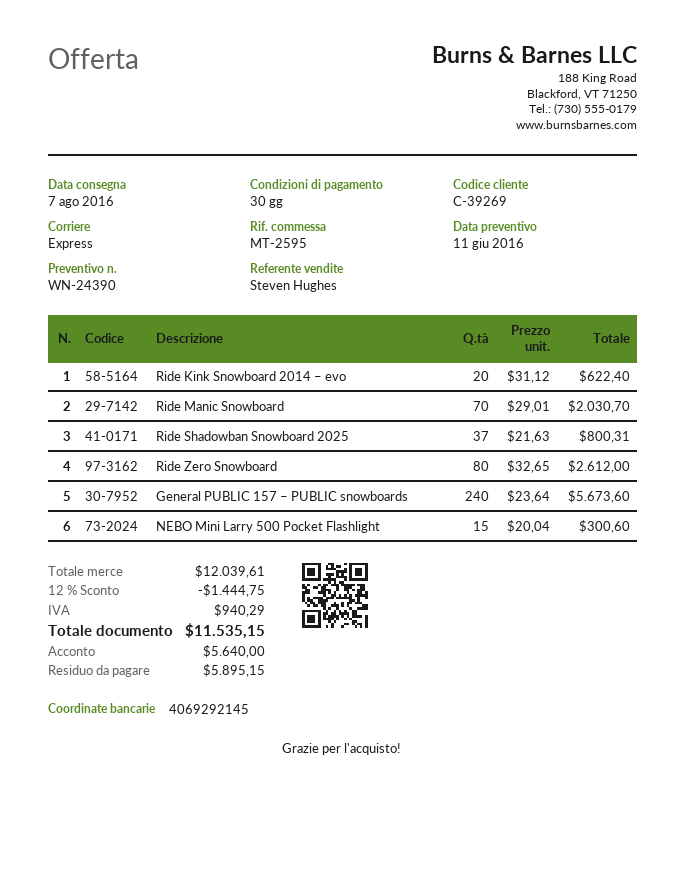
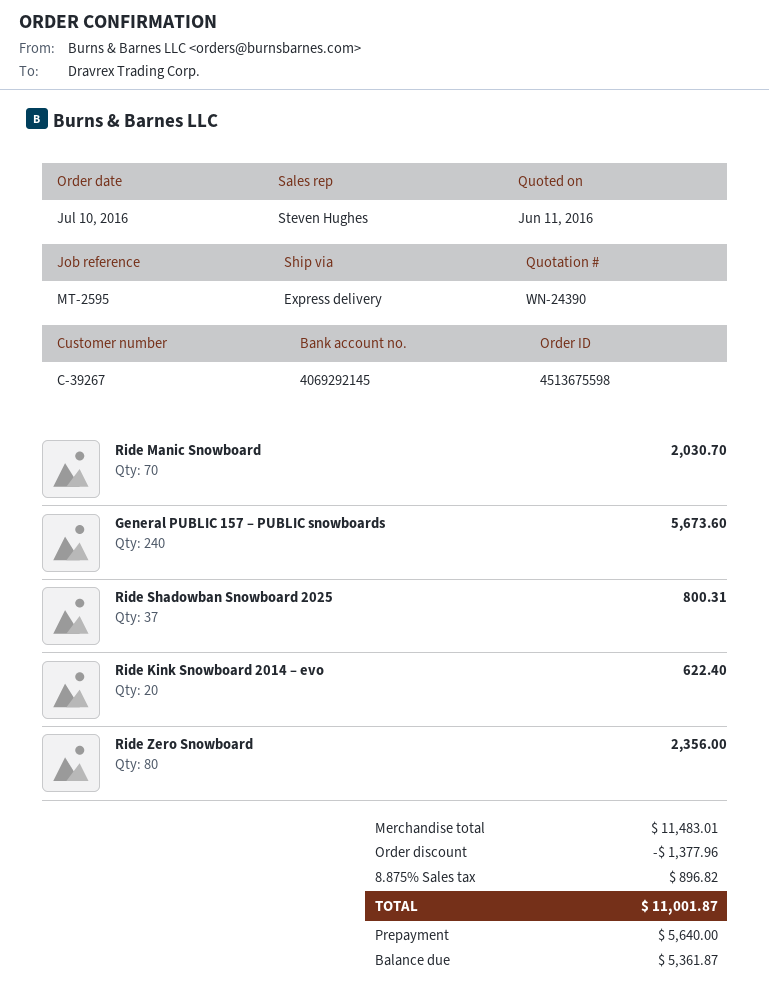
customer number: C-39269 -> C-39267
Ride Zero Snowboard: 80 for 2612.00 -> 80 for 2356.00
NEBO Mini Larry 500 Pocket Flashlight: 15 for 300.60 -> none
subtotal: 12039.61 -> 11483.01
discount: 1444.75 -> 1377.96
tax: 940.29 -> 896.82
total: 11535.15 -> 11001.87
balance: 5895.15 -> 5361.87

